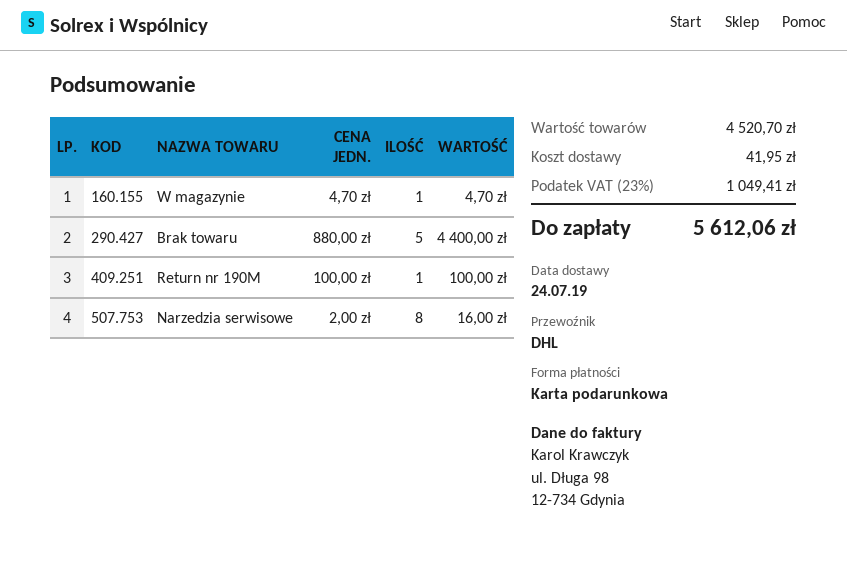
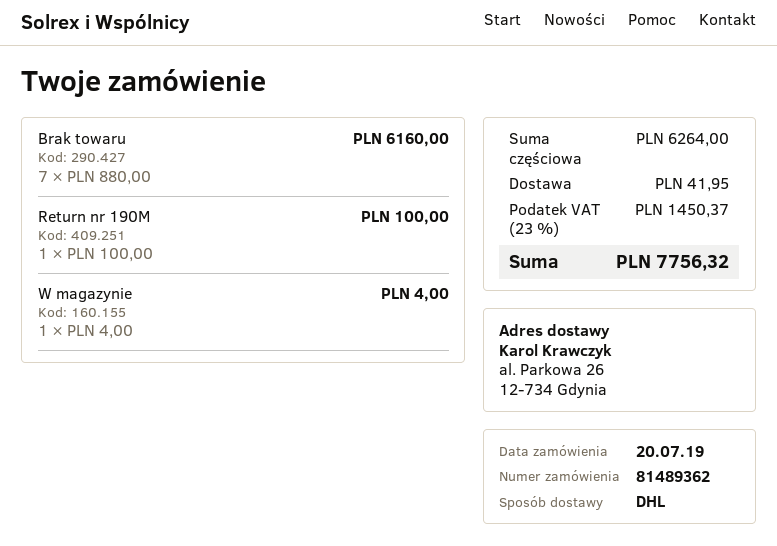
W magazynie: 1 x 4.70 = 4.70 -> 1 x 4.00 = 4.00
Brak towaru: 5 x 880.00 = 4400.00 -> 7 x 880.00 = 6160.00
Narzedzia serwisowe: 8 x 2.00 = 16.00 -> none
subtotal: 4520.70 -> 6264.00
tax: 23% = 1049.41 -> 23% = 1450.37
total: 5612.06 -> 7756.32

